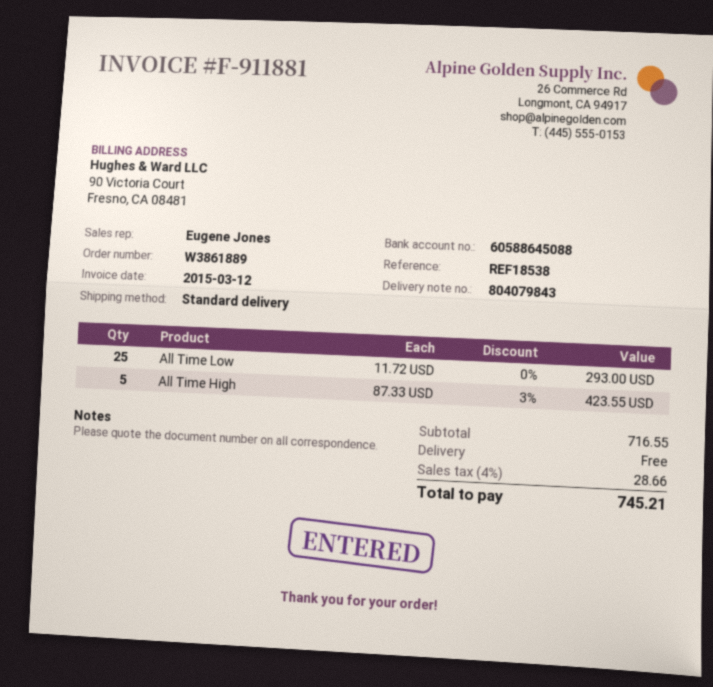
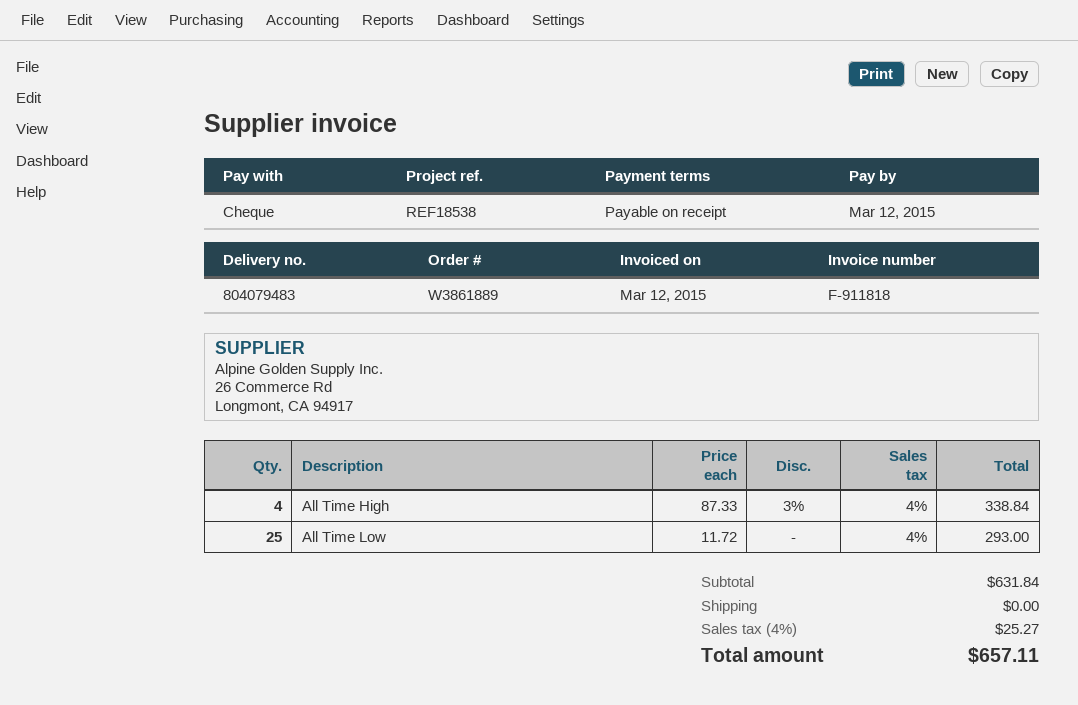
delivery note number: 804079843 -> 804079483
invoice number: F-911881 -> F-911818
All Time High: 5 x 87.33 - 3% = 423.55 -> 4 x 87.33 - 3% = 338.84
subtotal: 716.55 -> 631.84
tax: 4% = 28.66 -> 4% = 25.27
total: 745.21 -> 657.11

